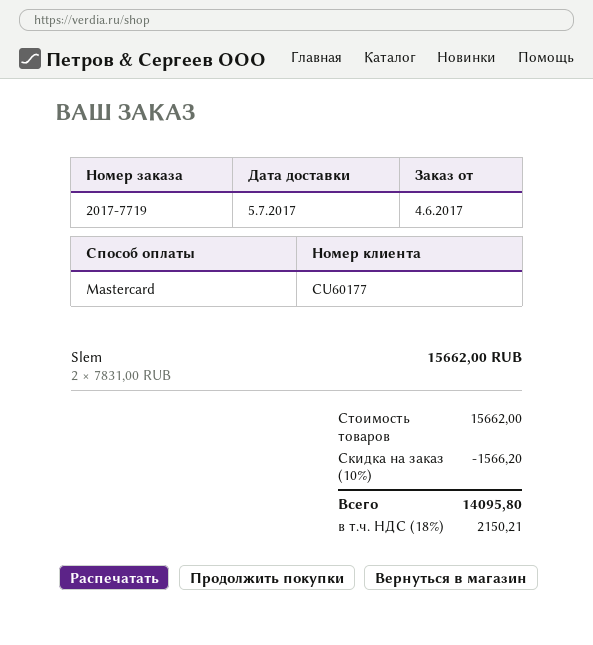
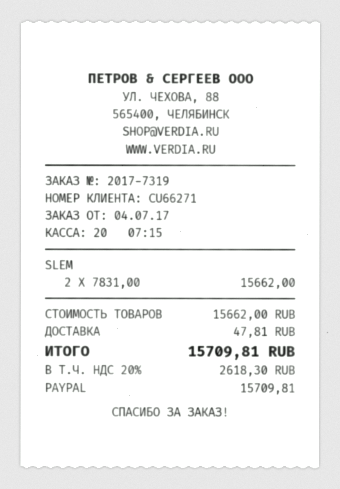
order number: 2017-7719 -> 2017-7319
order date: 2017-06-04 -> 2017-07-04
customer number: CU60177 -> CU66271
payment method: Mastercard -> PayPal
discount: 10% = 1566.20 -> none
shipping: none -> 47.81
tax: 18% = 2150.21 -> 20% = 2618.30
total: 14095.80 -> 15709.81

